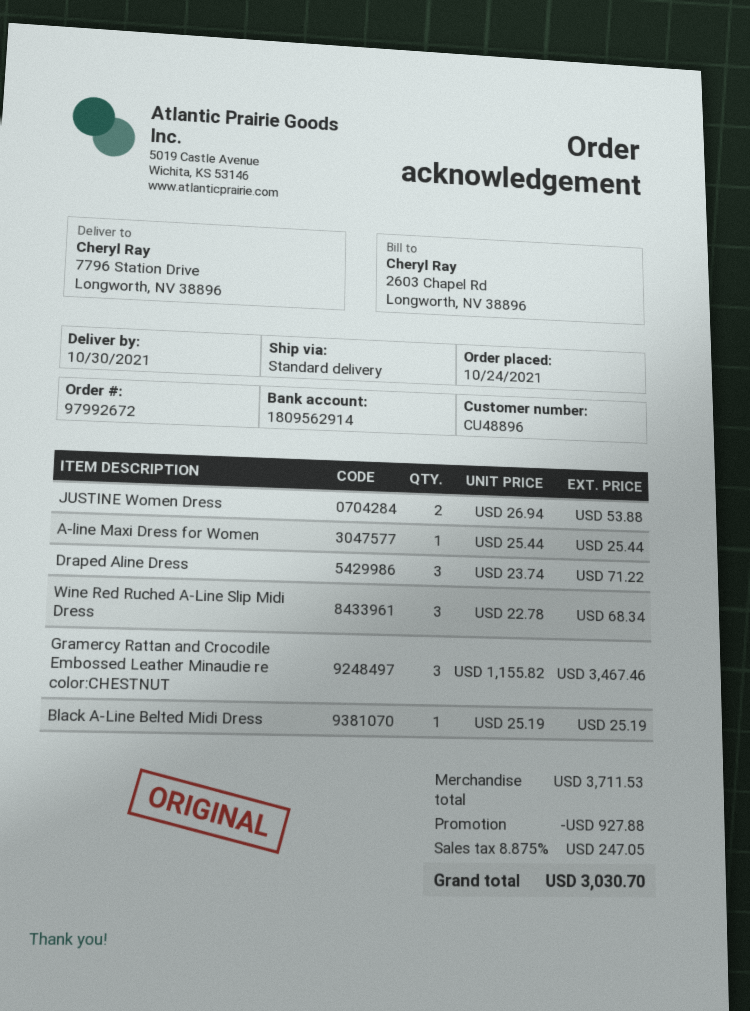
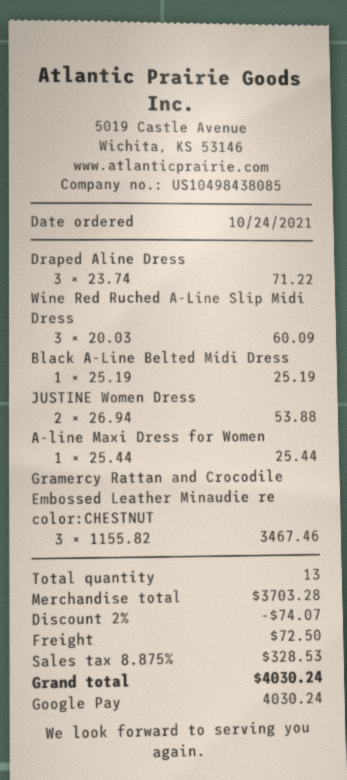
Wine Red Ruched A-Line Slip Midi Dress: 3 x 22.78 = 68.34 -> 3 x 20.03 = 60.09
subtotal: 3711.53 -> 3703.28
discount: 927.88 -> 74.07
shipping: none -> 72.50
tax: 8.875% = 247.05 -> 8.875% = 328.53
total: 3030.70 -> 4030.24

